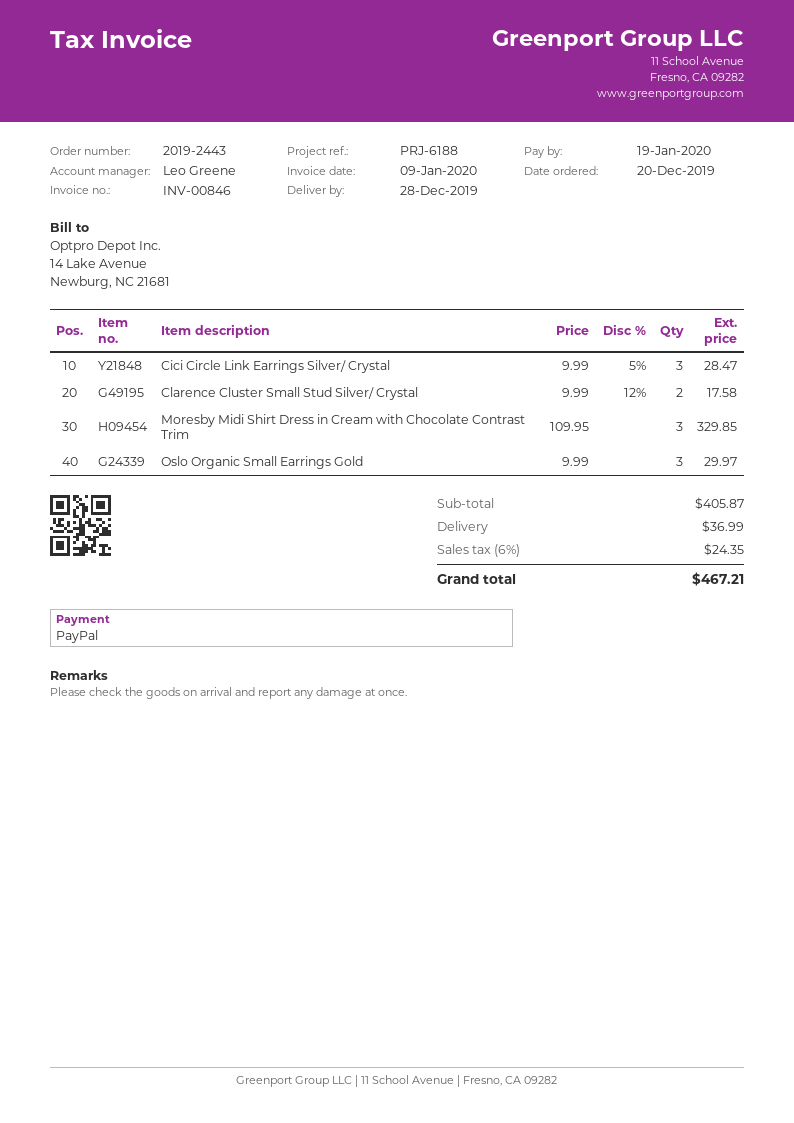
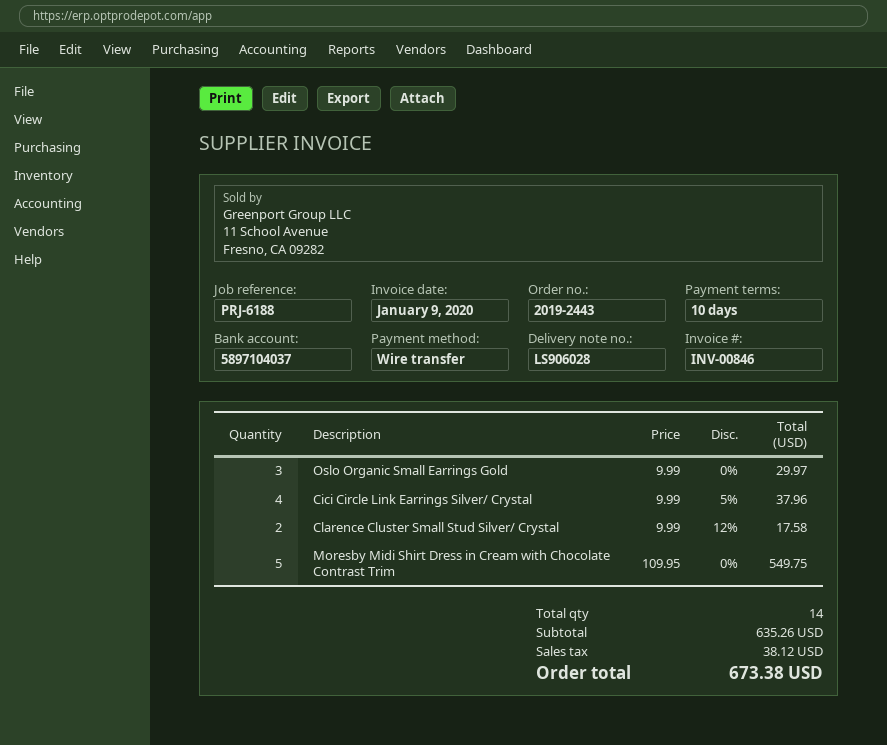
payment method: PayPal -> bank transfer
Cici Circle Link Earrings Silver/ Crystal: 3 x 9.99 - 5% = 28.47 -> 4 x 9.99 - 5% = 37.96
Moresby Midi Shirt Dress in Cream with Chocolate Contrast Trim: 3 x 109.95 = 329.85 -> 5 x 109.95 = 549.75
subtotal: 405.87 -> 635.26
shipping: 36.99 -> none
tax: 24.35 -> 38.12
total: 467.21 -> 673.38

